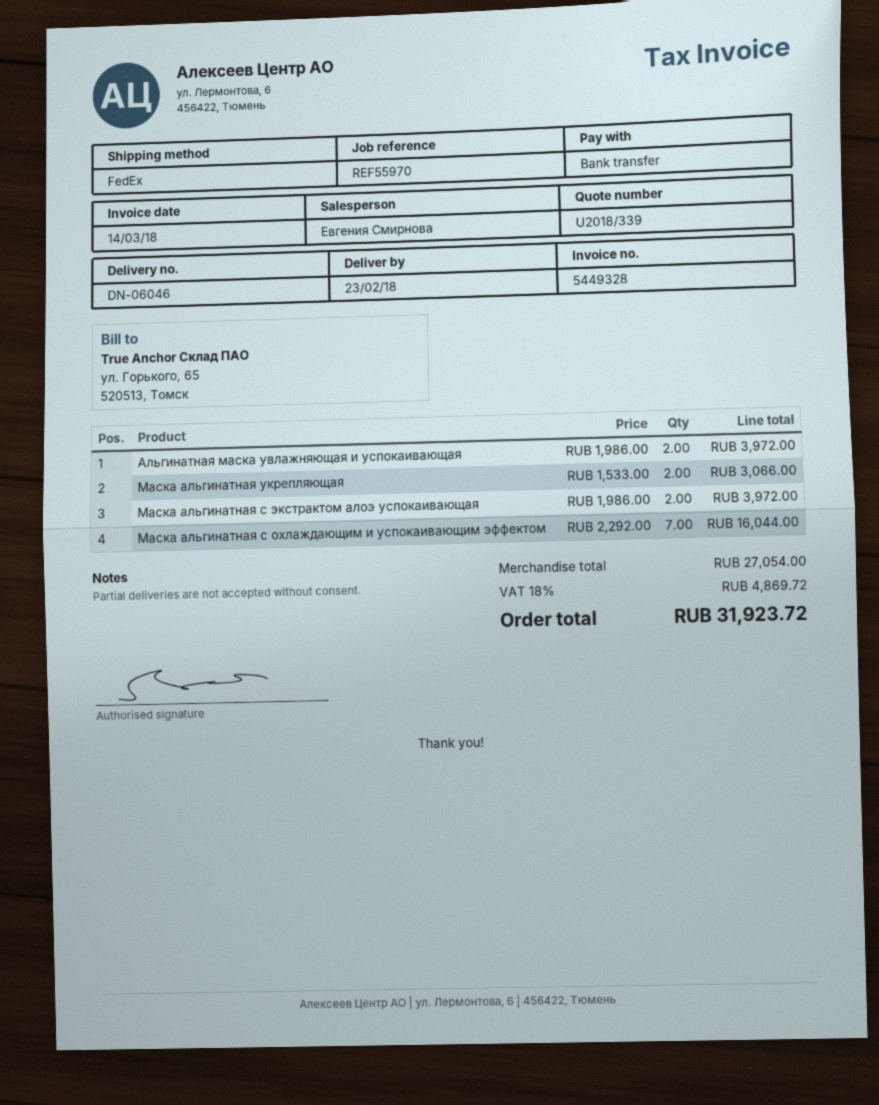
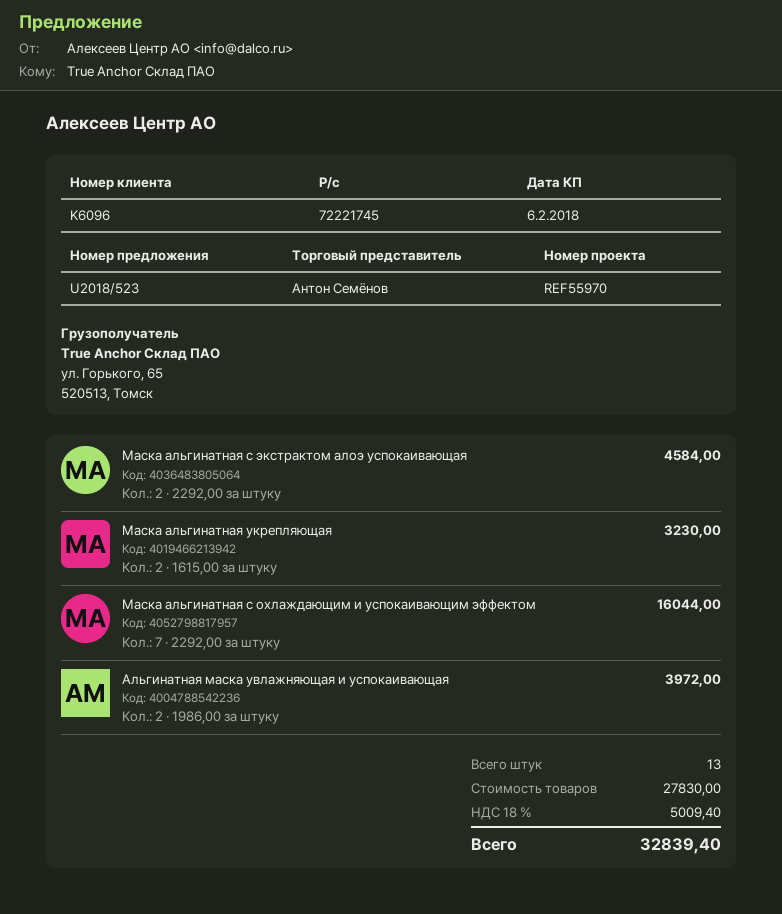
quote number: U2018/339 -> U2018/523
sales rep: Евгения Смирнова -> Антон Семёнов
Маска альгинатная укрепляющая: 2 x 1533.00 = 3066.00 -> 2 x 1615.00 = 3230.00
Маска альгинатная с экстрактом алоэ успокаивающая: 2 x 1986.00 = 3972.00 -> 2 x 2292.00 = 4584.00
subtotal: 27054.00 -> 27830.00
tax: 18% = 4869.72 -> 18% = 5009.40
total: 31923.72 -> 32839.40

